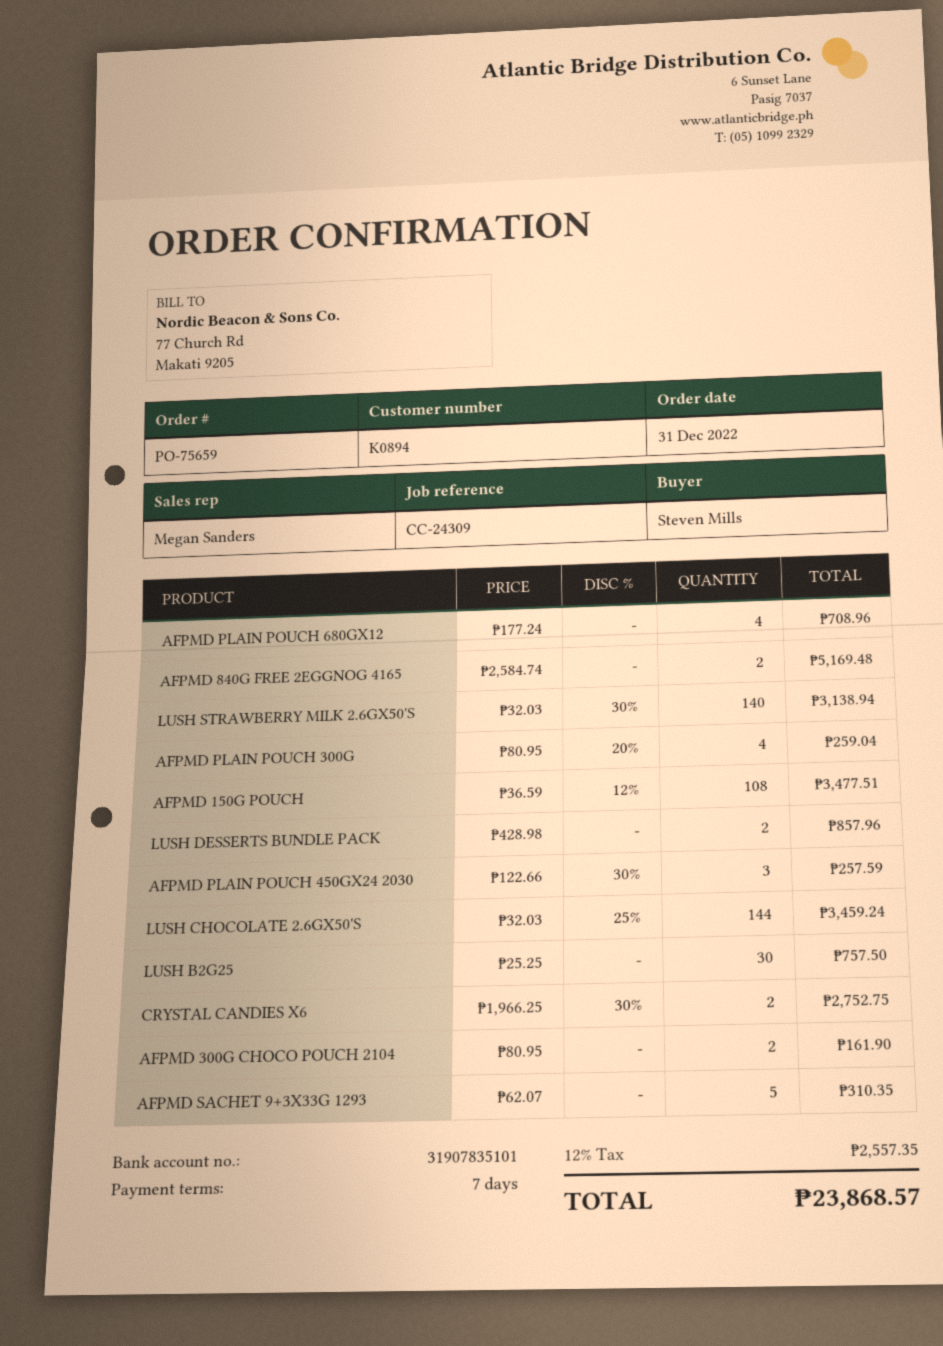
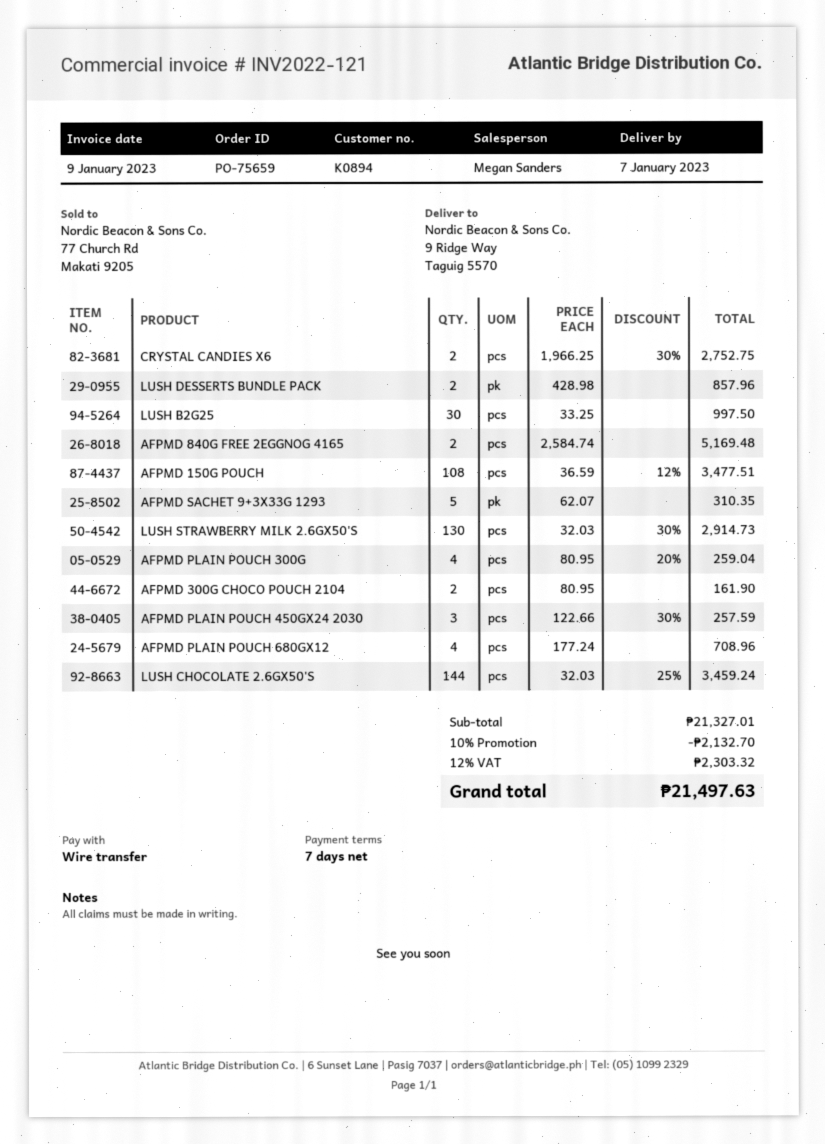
LUSH STRAWBERRY MILK 2.6GX50'S: 140 x 32.03 - 30% = 3138.94 -> 130 x 32.03 - 30% = 2914.73
LUSH B2G25: 30 x 25.25 = 757.50 -> 30 x 33.25 = 997.50
discount: none -> 10% = 2132.70
tax: 12% = 2557.35 -> 12% = 2303.32
total: 23868.57 -> 21497.63

